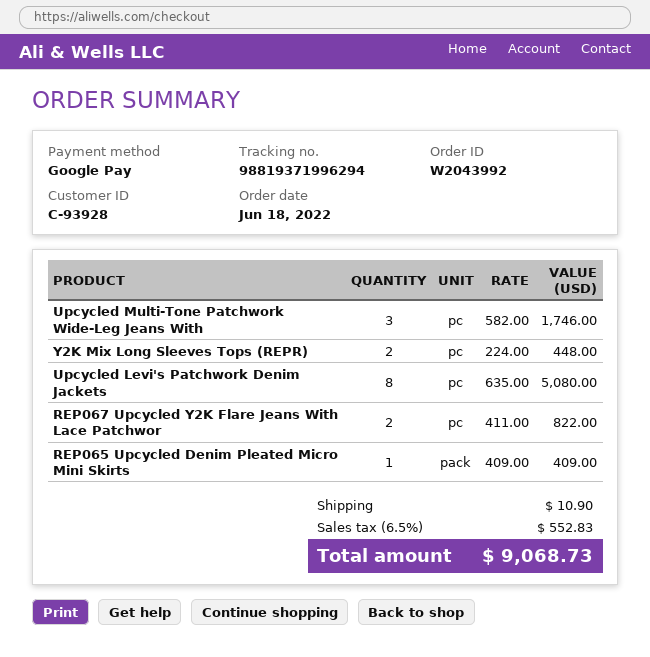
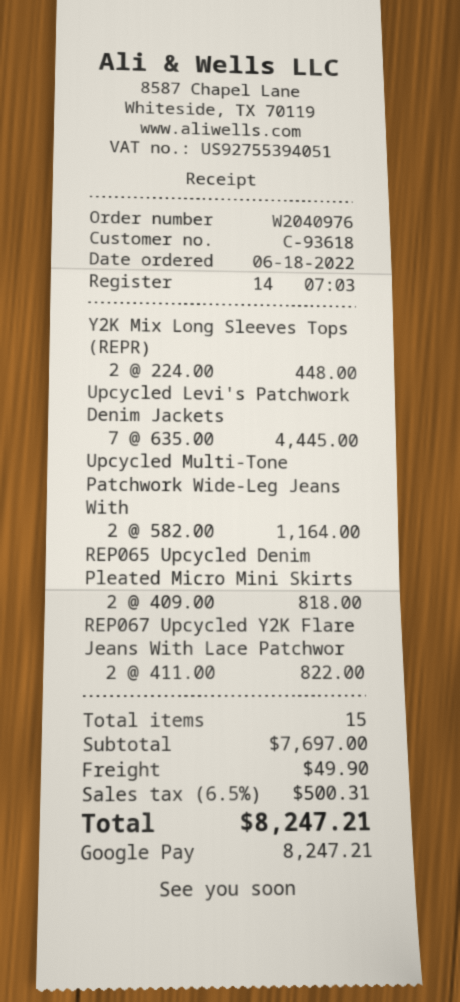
order number: W2043992 -> W2040976
customer number: C-93928 -> C-93618
Upcycled Multi-Tone Patchwork Wide-Leg Jeans With: 3 x 582.00 = 1746.00 -> 2 x 582.00 = 1164.00
Upcycled Levi's Patchwork Denim Jackets: 8 x 635.00 = 5080.00 -> 7 x 635.00 = 4445.00
REP065 Upcycled Denim Pleated Micro Mini Skirts: 1 x 409.00 = 409.00 -> 2 x 409.00 = 818.00
shipping: 10.90 -> 49.90
tax: 6.5% = 552.83 -> 6.5% = 500.31
total: 9068.73 -> 8247.21

